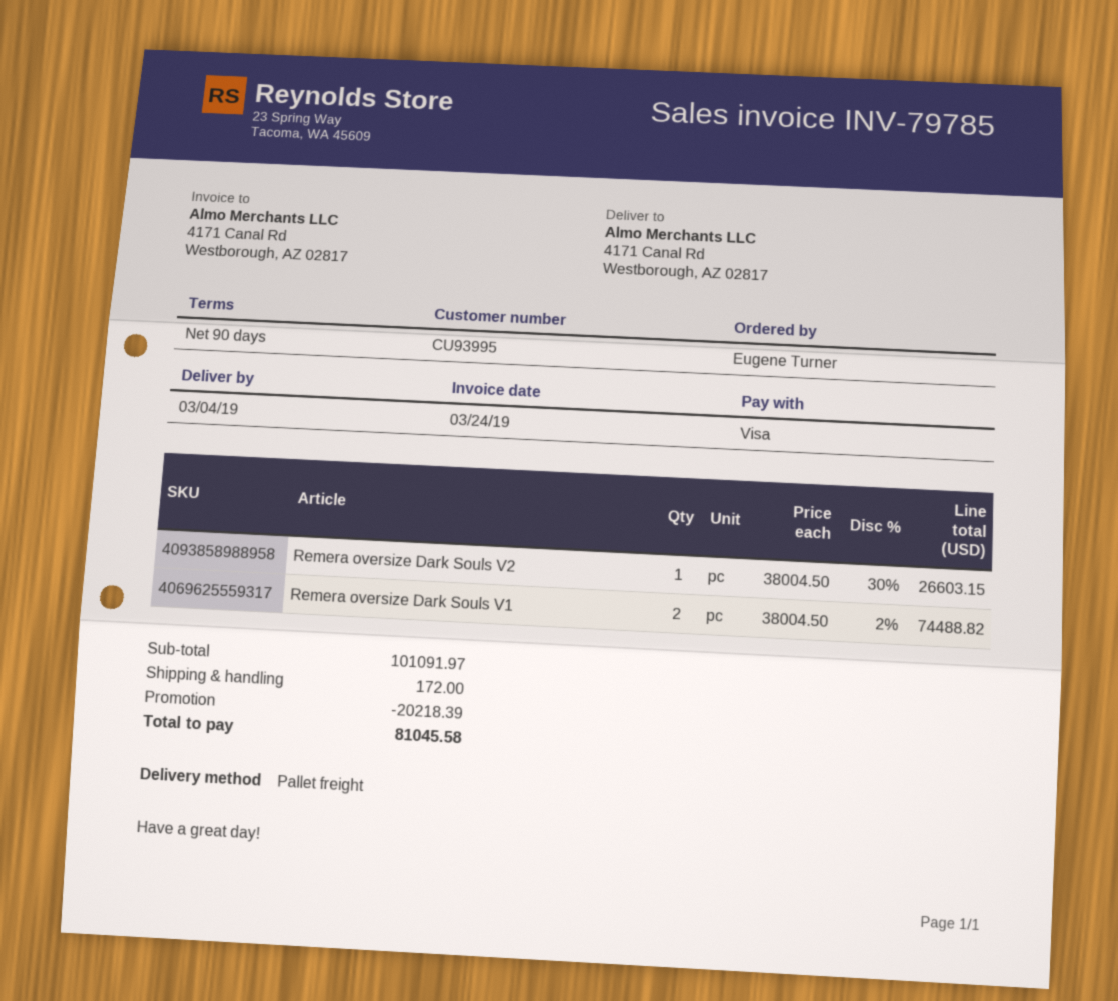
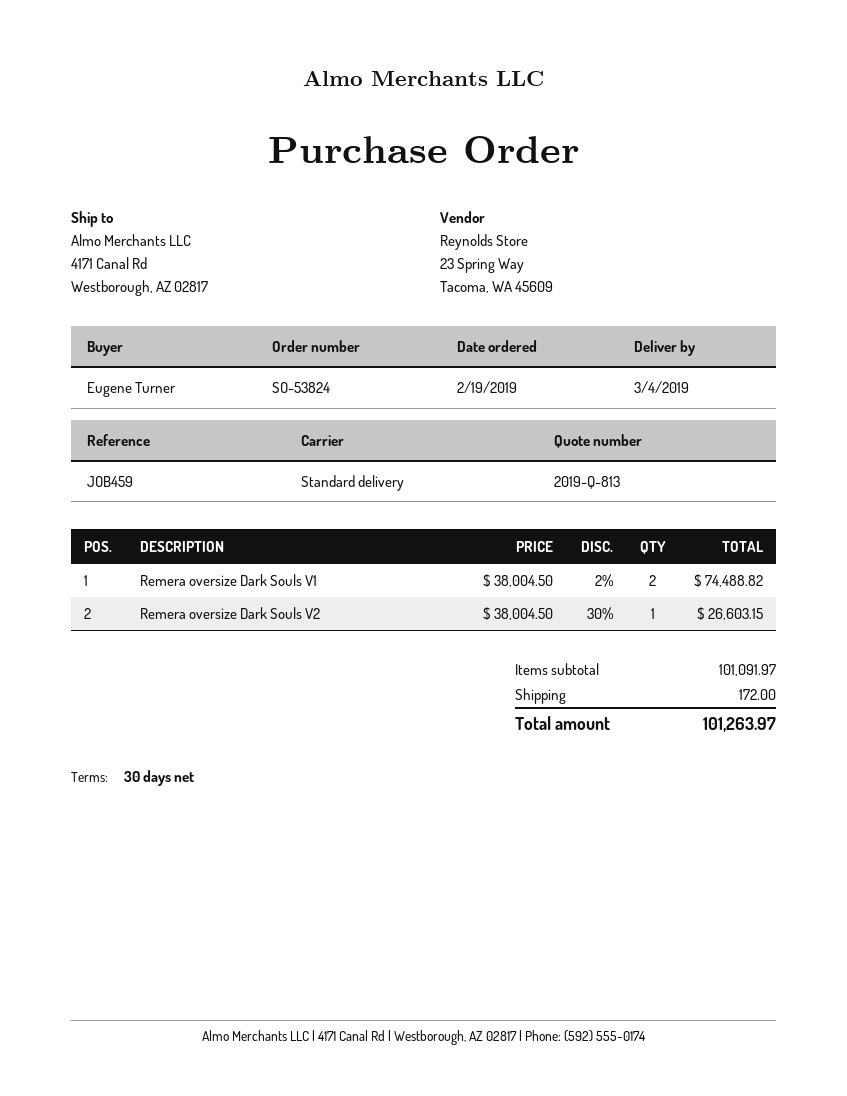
payment terms: 90 days -> 30 days
shipping method: pallet freight -> standard
discount: 20218.39 -> none
total: 81045.58 -> 101263.97

